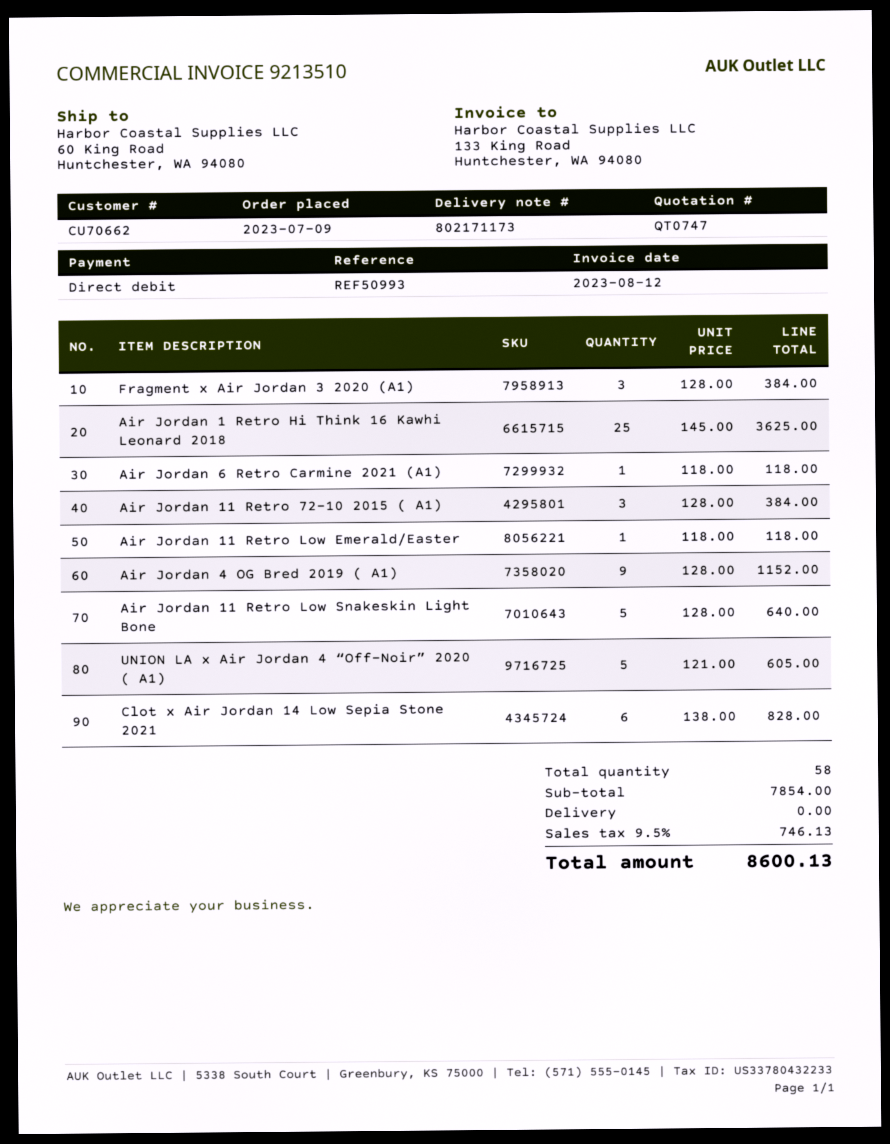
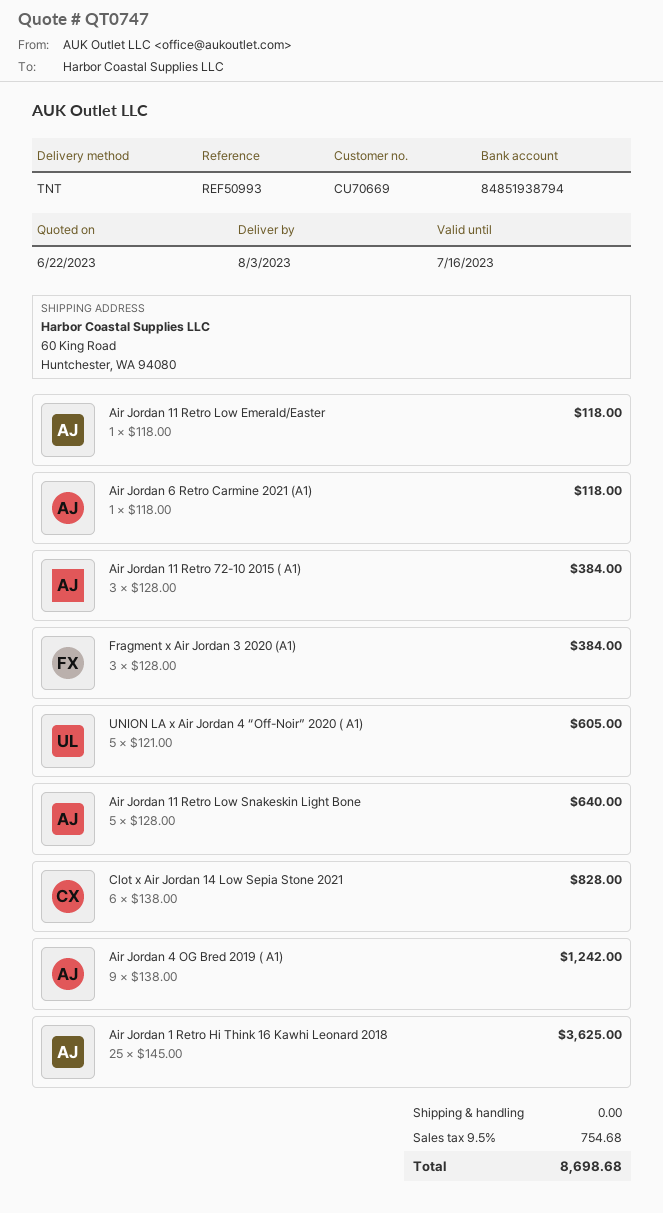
customer number: CU70662 -> CU70669
Air Jordan 4 OG Bred 2019 ( A1): 9 x 128.00 = 1152.00 -> 9 x 138.00 = 1242.00
tax: 9.5% = 746.13 -> 9.5% = 754.68
total: 8600.13 -> 8698.68

